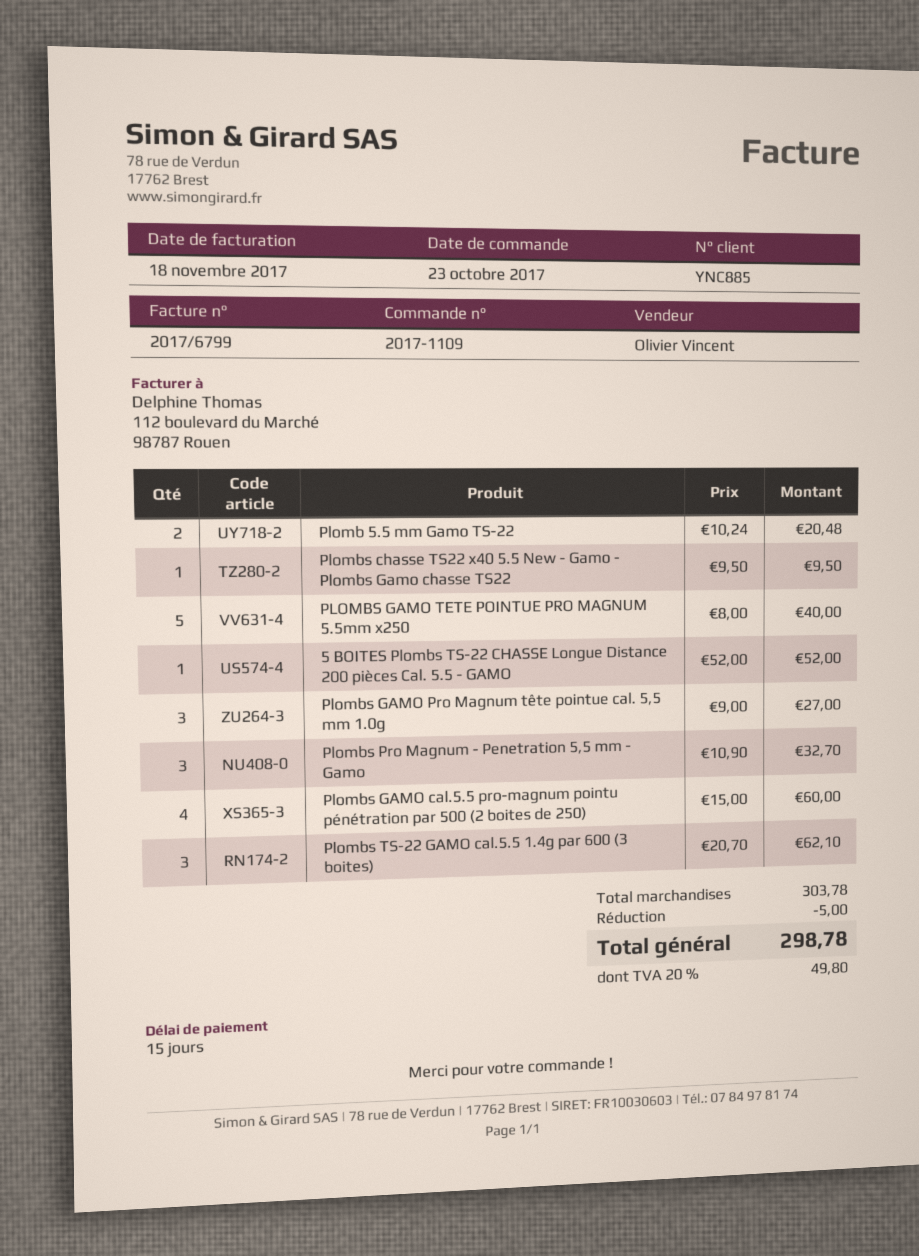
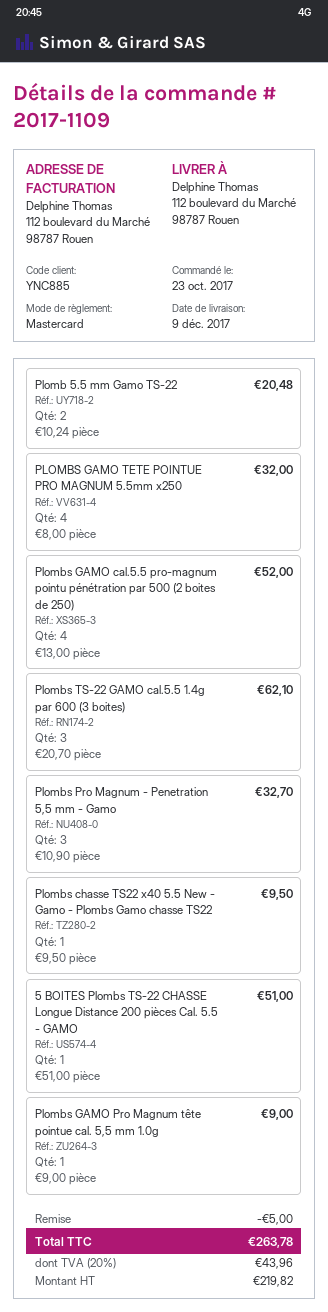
PLOMBS GAMO TETE POINTUE PRO MAGNUM 5.5mm x250: 5 x 8.00 = 40.00 -> 4 x 8.00 = 32.00
5 BOITES Plombs TS-22 CHASSE Longue Distance 200 pièces Cal. 5.5 - GAMO: 1 x 52.00 = 52.00 -> 1 x 51.00 = 51.00
Plombs GAMO Pro Magnum tête pointue cal. 5,5 mm 1.0g: 3 x 9.00 = 27.00 -> 1 x 9.00 = 9.00
Plombs GAMO cal.5.5 pro-magnum pointu pénétration par 500 (2 boites de 250): 4 x 15.00 = 60.00 -> 4 x 13.00 = 52.00
tax: 20% = 49.80 -> 20% = 43.96
total: 298.78 -> 263.78

